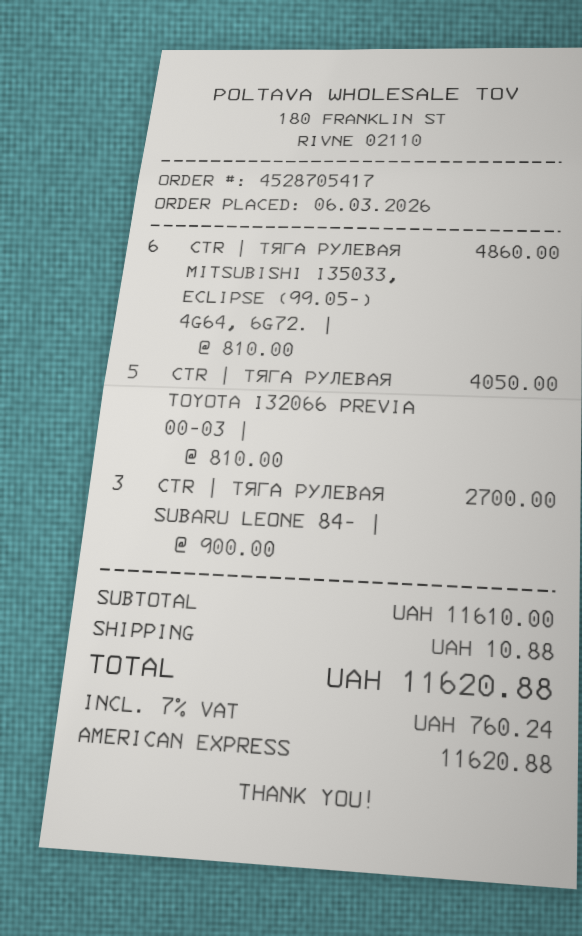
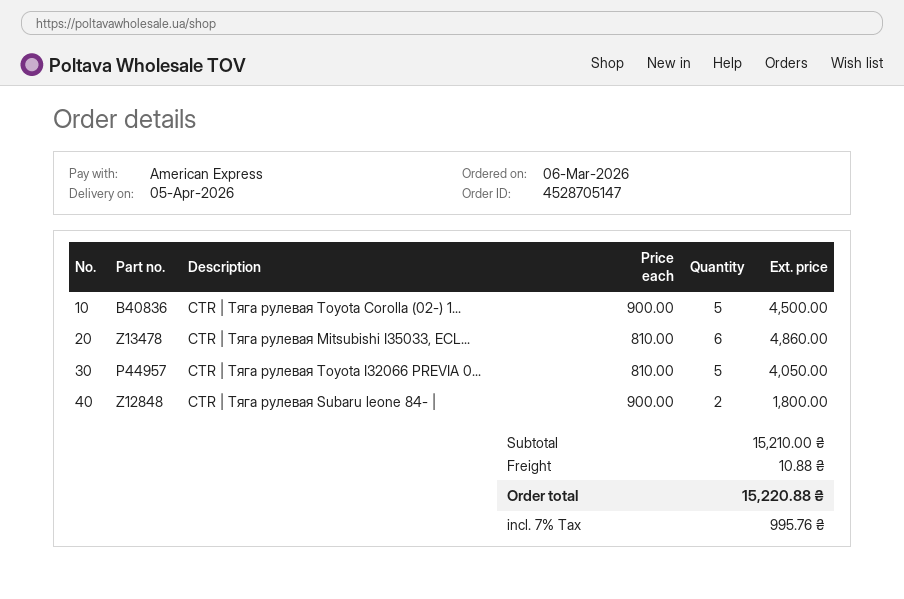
order number: 4528705417 -> 4528705147
CTR | ТЯГА РУЛЕВАЯ SUBARU LEONE 84- |: 3 x 900.00 = 2700.00 -> 2 x 900.00 = 1800.00
CTR | Тяга рулевая Toyota Corolla (02-) 1...: none -> 5 x 900.00 = 4500.00
subtotal: 11610.00 -> 15210.00
tax: 7% = 760.24 -> 7% = 995.76
total: 11620.88 -> 15220.88

